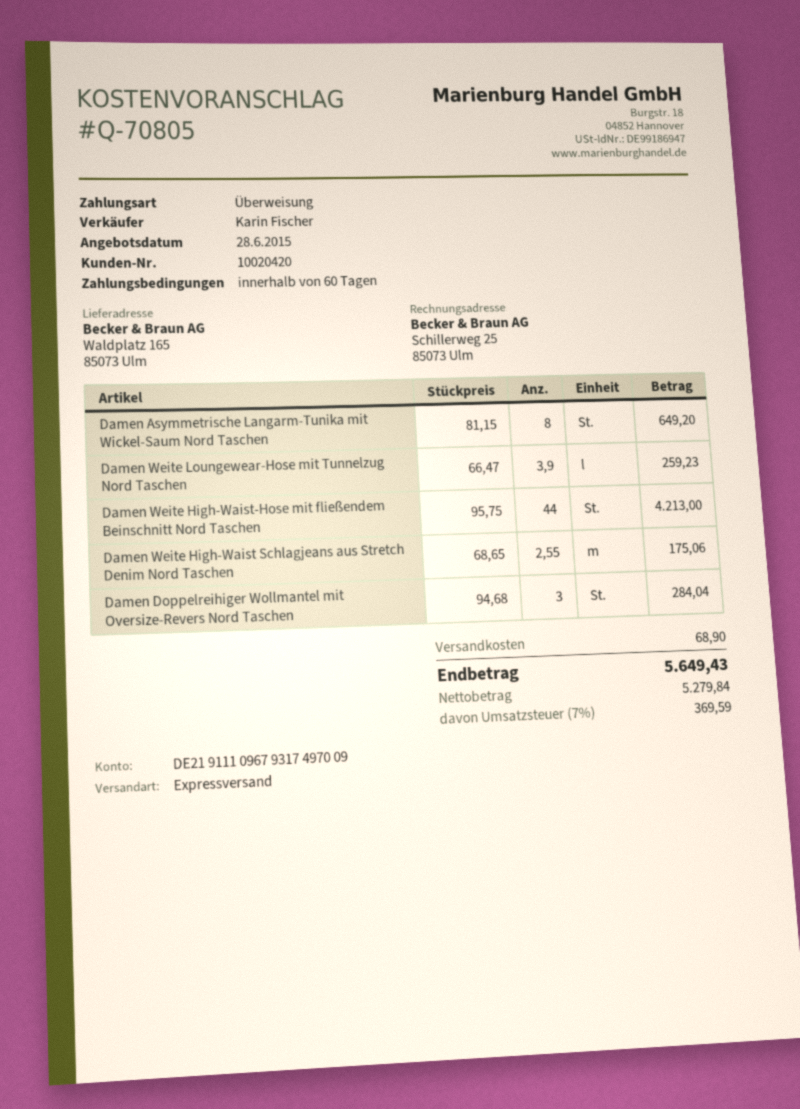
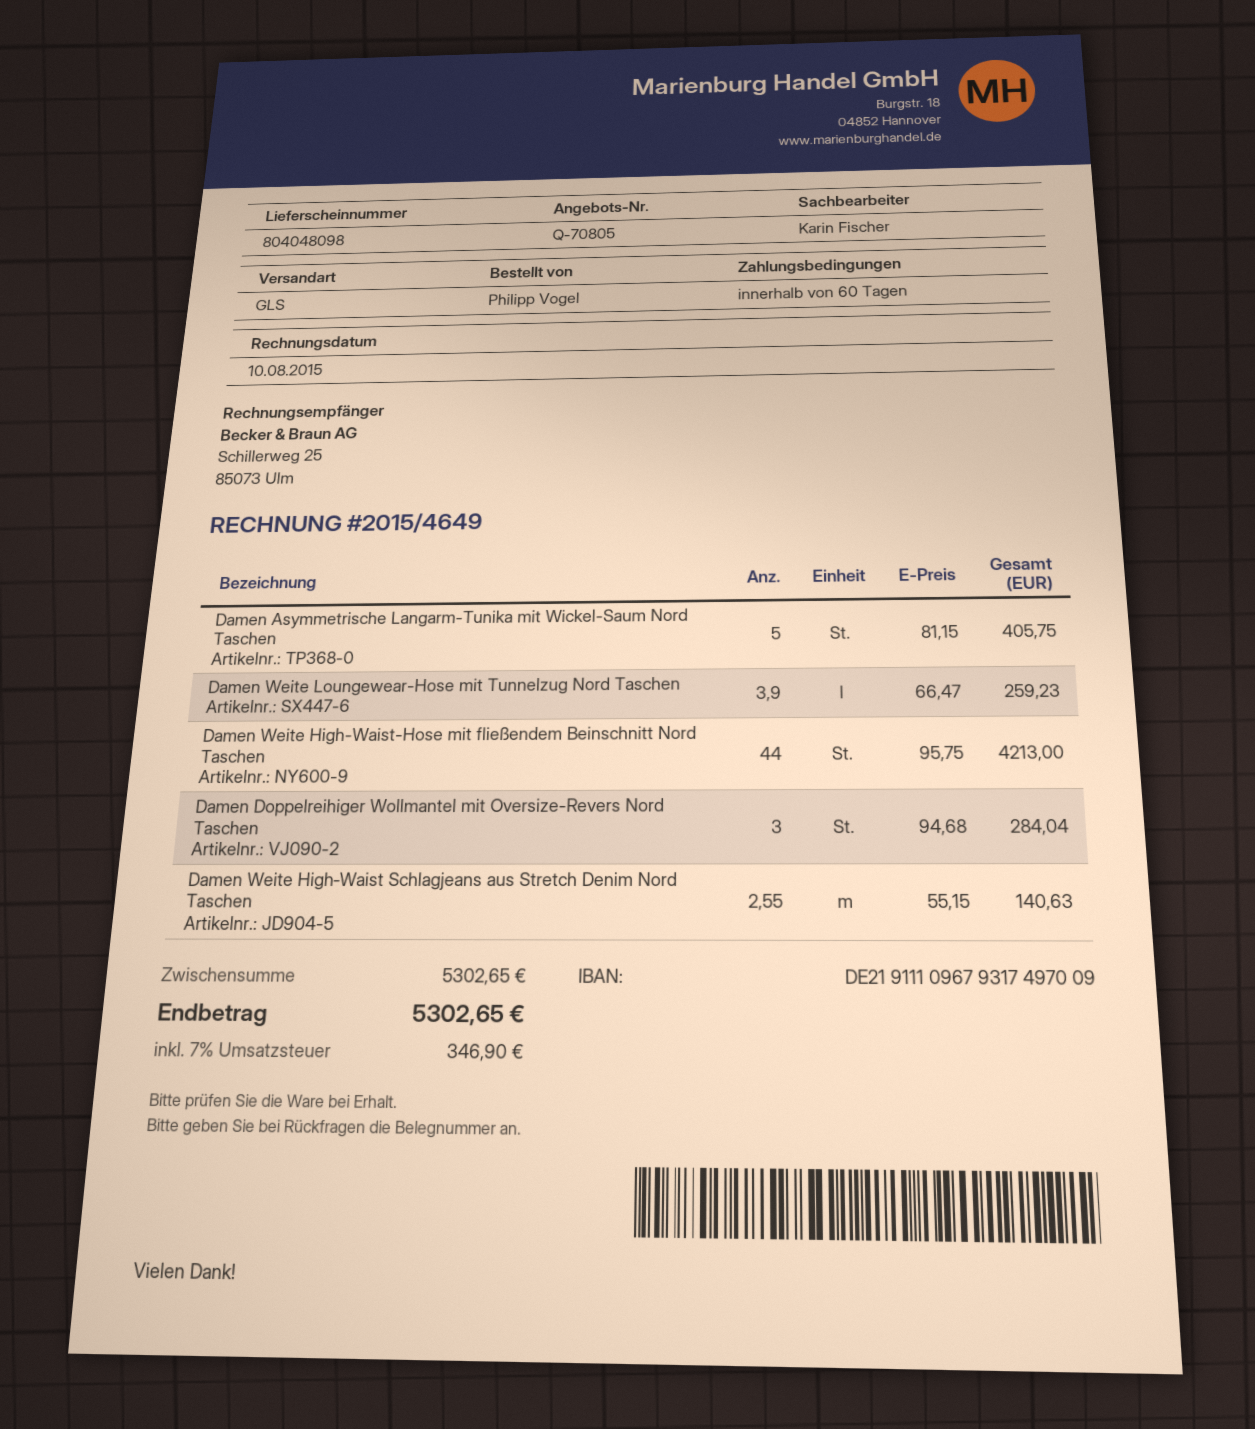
shipping method: express -> GLS
Damen Asymmetrische Langarm-Tunika mit Wickel-Saum Nord Taschen: 8 x 81.15 = 649.20 -> 5 x 81.15 = 405.75
Damen Weite High‑Waist Schlagjeans aus Stretch Denim Nord Taschen: 2.55 x 68.65 = 175.06 -> 2.55 x 55.15 = 140.63
shipping: 68.90 -> none
tax: 7% = 369.59 -> 7% = 346.90
total: 5649.43 -> 5302.65

